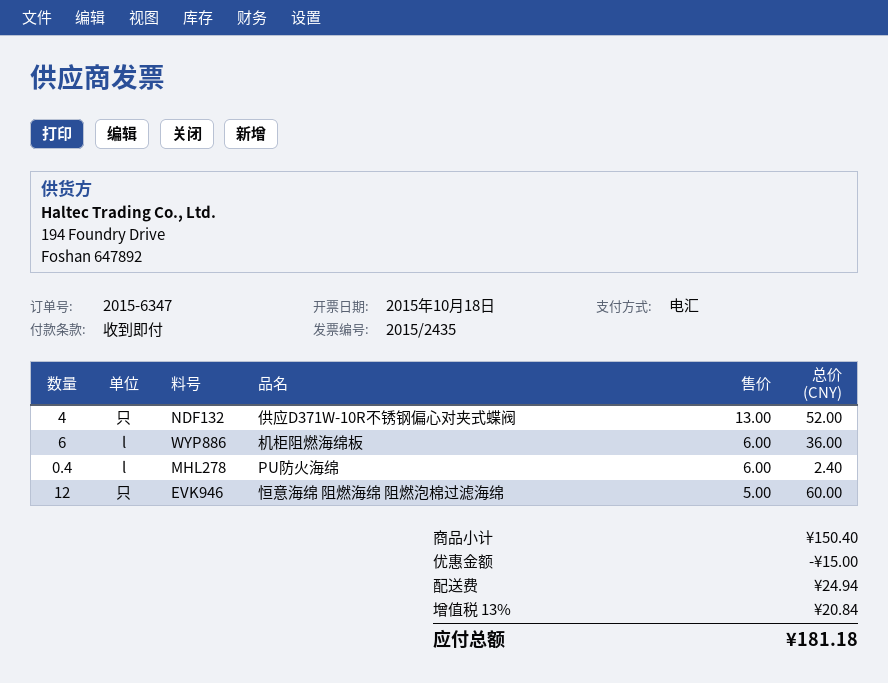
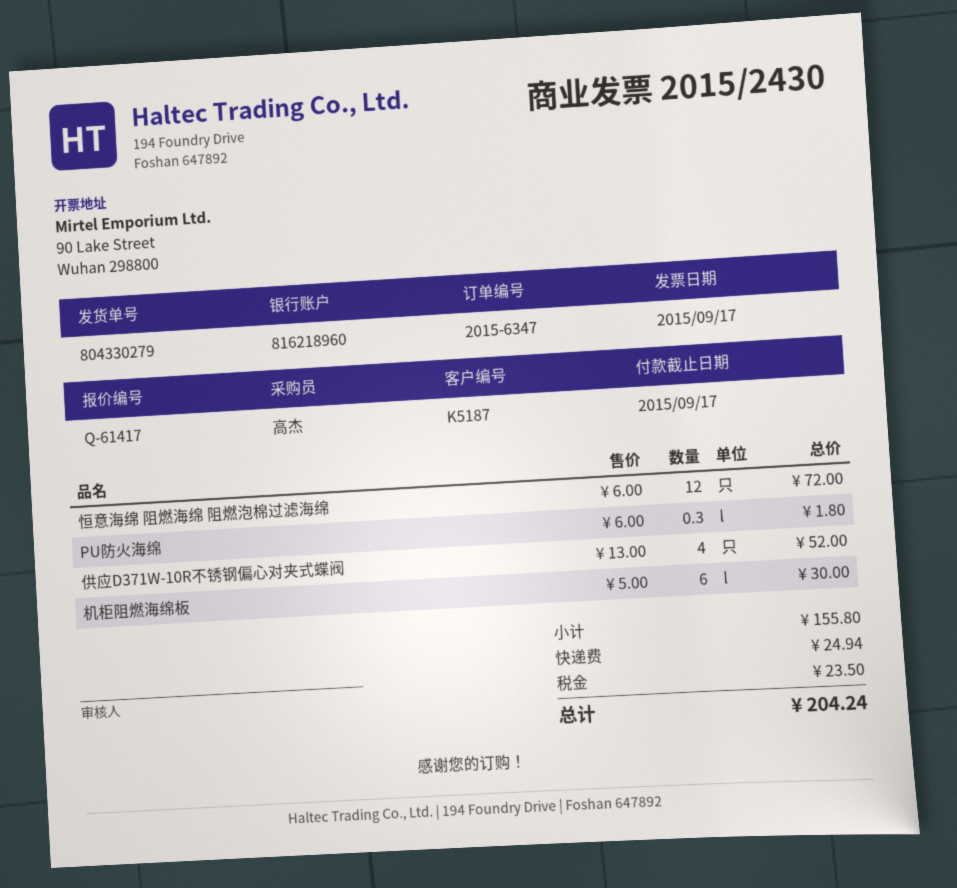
invoice number: 2015/2435 -> 2015/2430
invoice date: 2015-10-18 -> 2015-09-17
机柜阻燃海绵板: 6 x 6.00 = 36.00 -> 6 x 5.00 = 30.00
PU防火海绵: 0.4 x 6.00 = 2.40 -> 0.3 x 6.00 = 1.80
恒意海绵 阻燃海绵 阻燃泡棉过滤海绵: 12 x 5.00 = 60.00 -> 12 x 6.00 = 72.00
subtotal: 150.40 -> 155.80
discount: 15.00 -> none
tax: 20.84 -> 23.50
total: 181.18 -> 204.24

